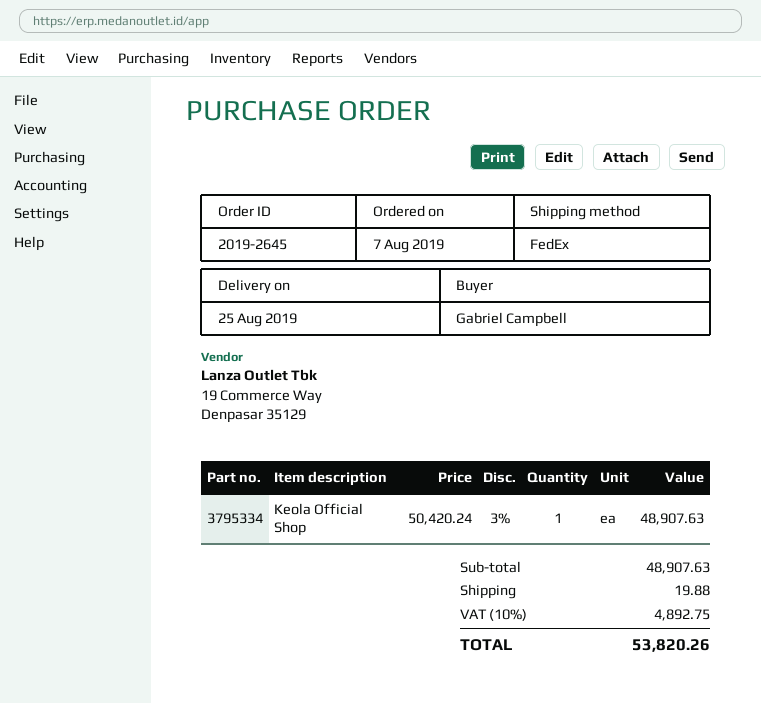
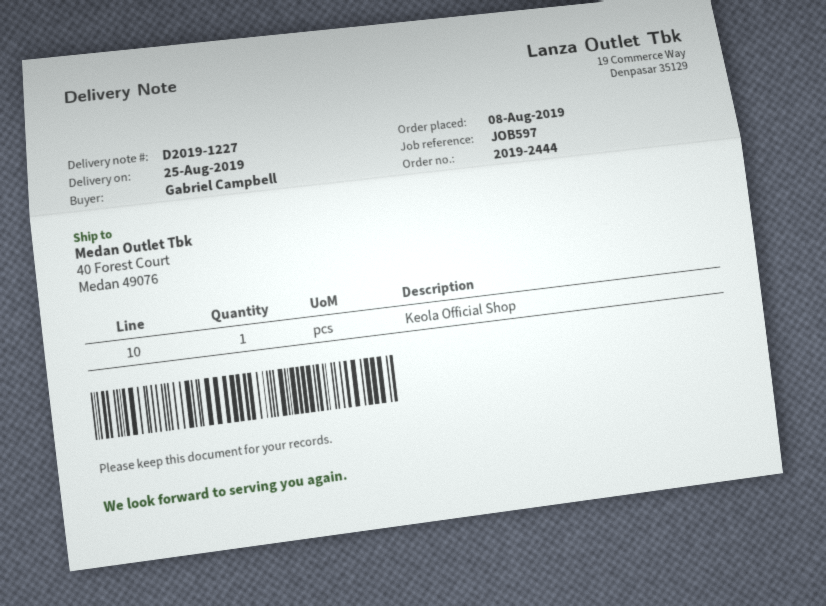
order number: 2019-2645 -> 2019-2444
order date: 2019-08-07 -> 2019-08-08

